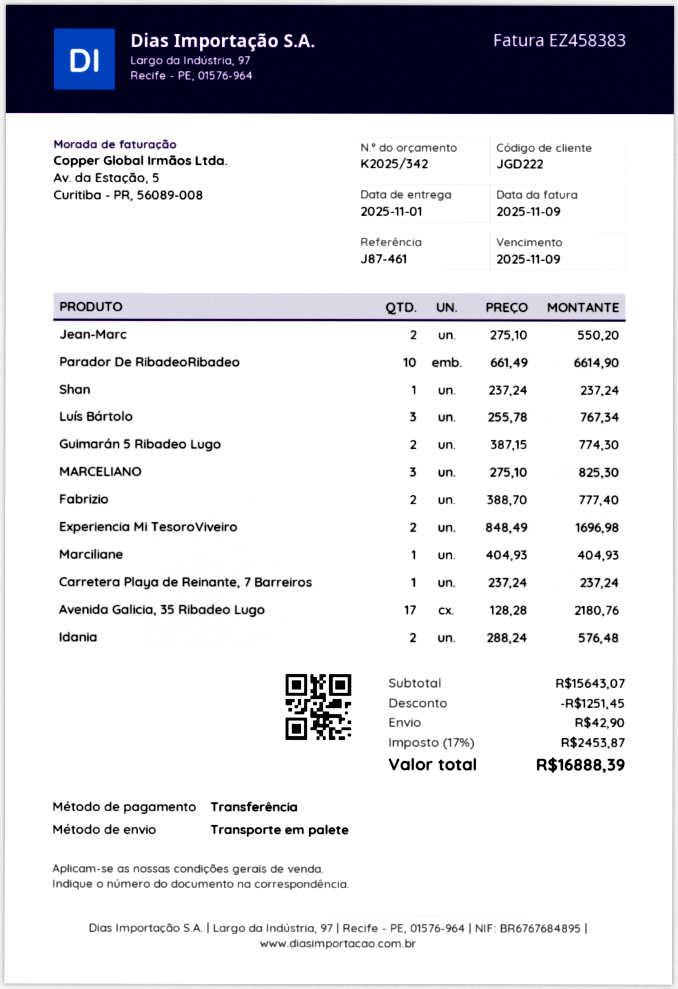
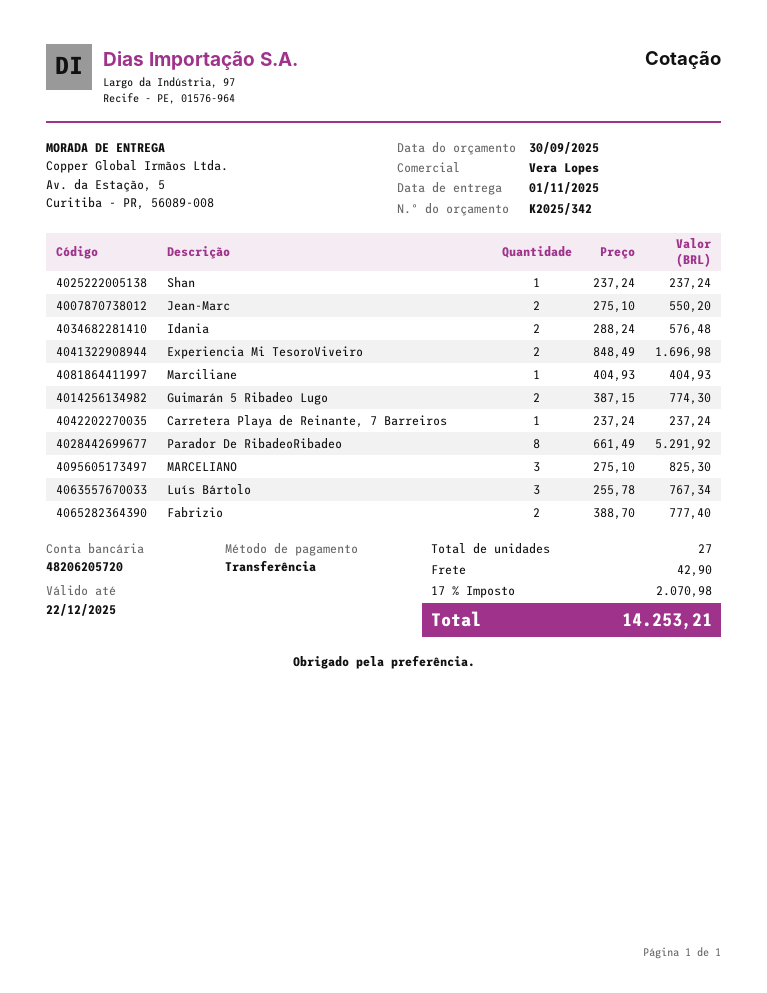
Parador De RibadeoRibadeo: 10 x 661.49 = 6614.90 -> 8 x 661.49 = 5291.92
Avenida Galicia, 35 Ribadeo Lugo: 17 x 128.28 = 2180.76 -> none
discount: 1251.45 -> none
tax: 17% = 2453.87 -> 17% = 2070.98
total: 16888.39 -> 14253.21

